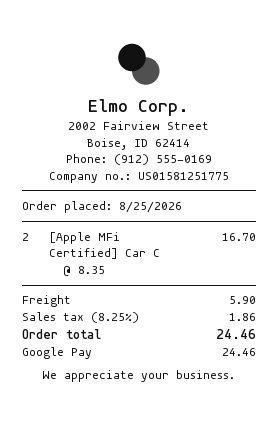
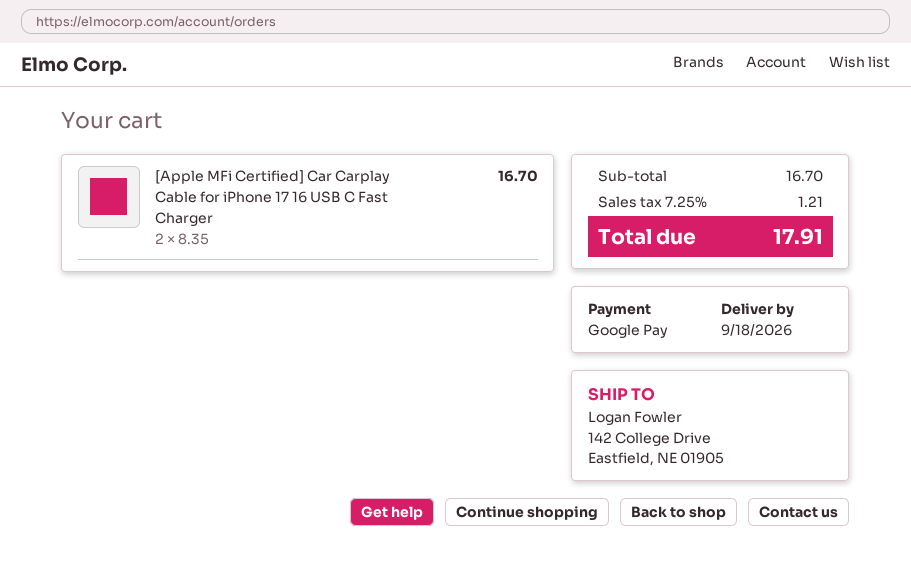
shipping: 5.90 -> none
tax: 8.25% = 1.86 -> 7.25% = 1.21
total: 24.46 -> 17.91

